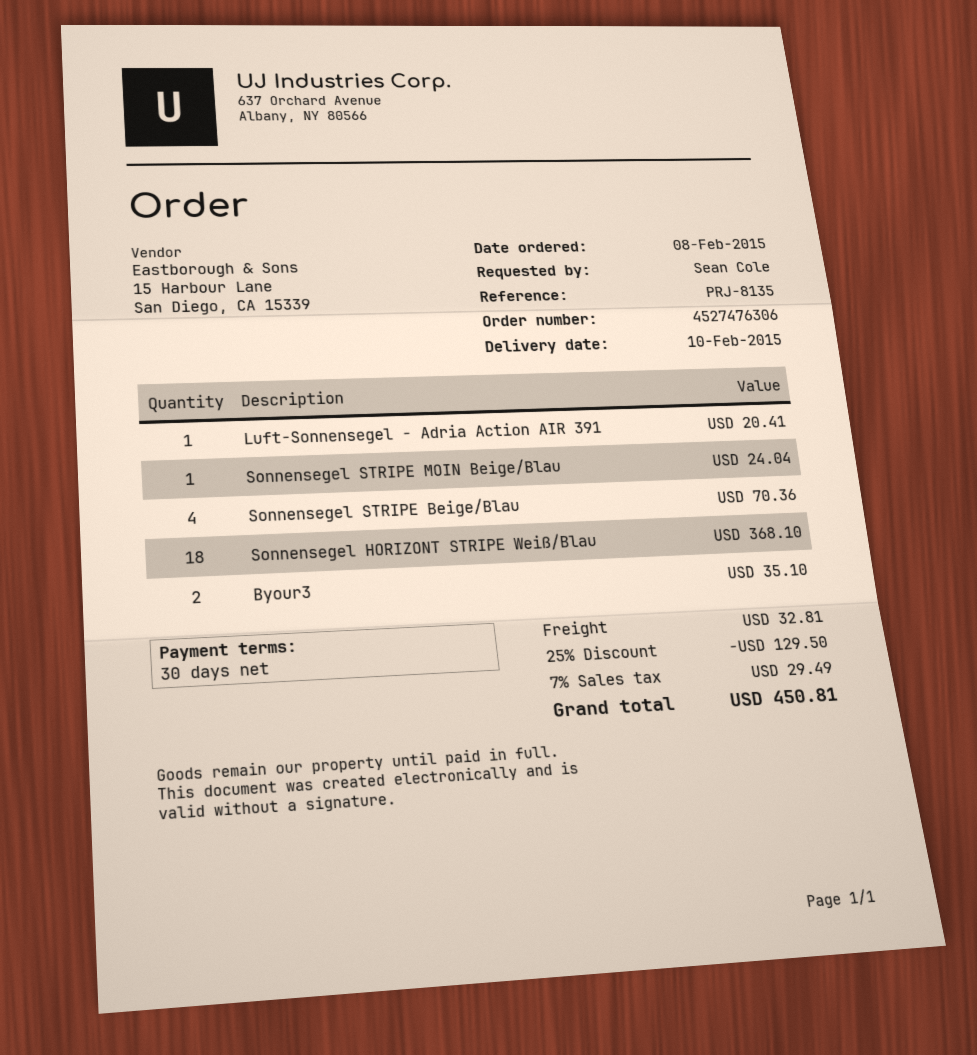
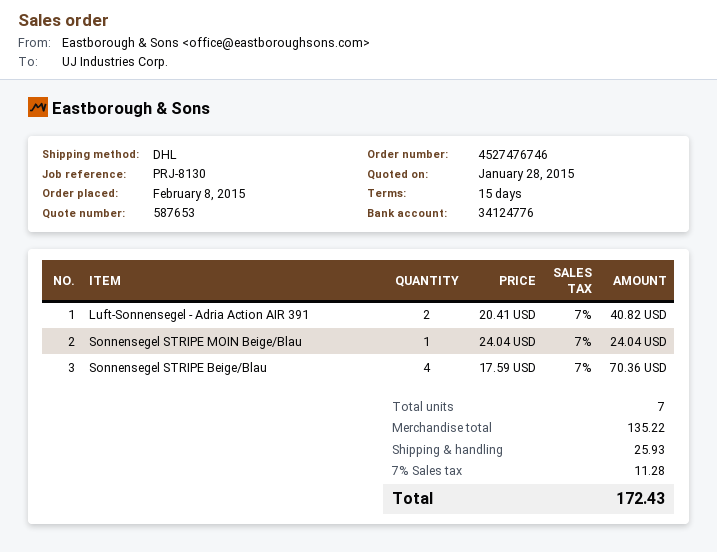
order number: 4527476306 -> 4527476746
payment terms: 30 days -> 15 days
reference: PRJ-8135 -> PRJ-8130
Luft-Sonnensegel - Adria Action AIR 391: 1 for 20.41 -> 2 for 40.82
Sonnensegel HORIZONT STRIPE Weiß/Blau: 18 for 368.10 -> none
Byour3: 2 for 35.10 -> none
discount: 25% = 129.50 -> none
shipping: 32.81 -> 25.93
tax: 7% = 29.49 -> 7% = 11.28
total: 450.81 -> 172.43

